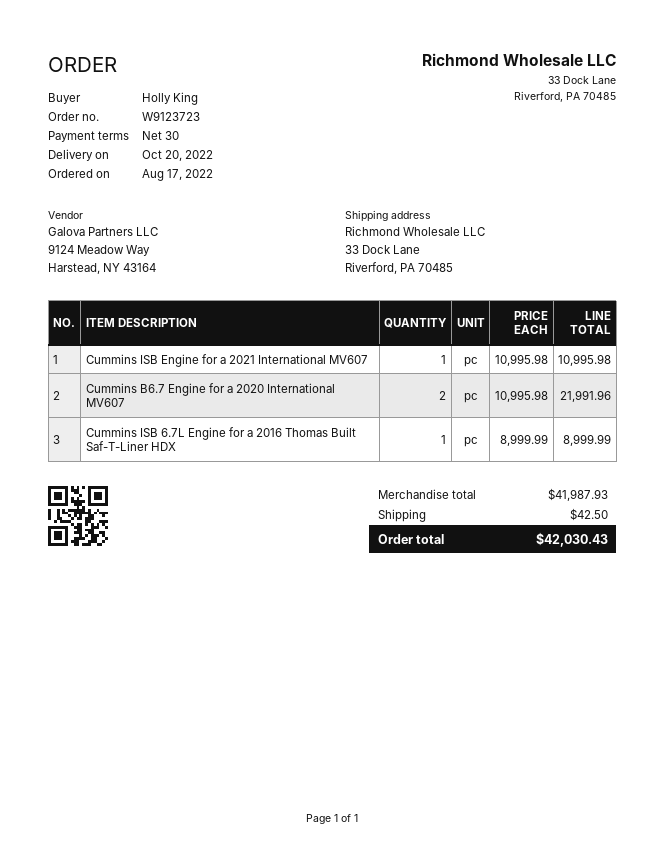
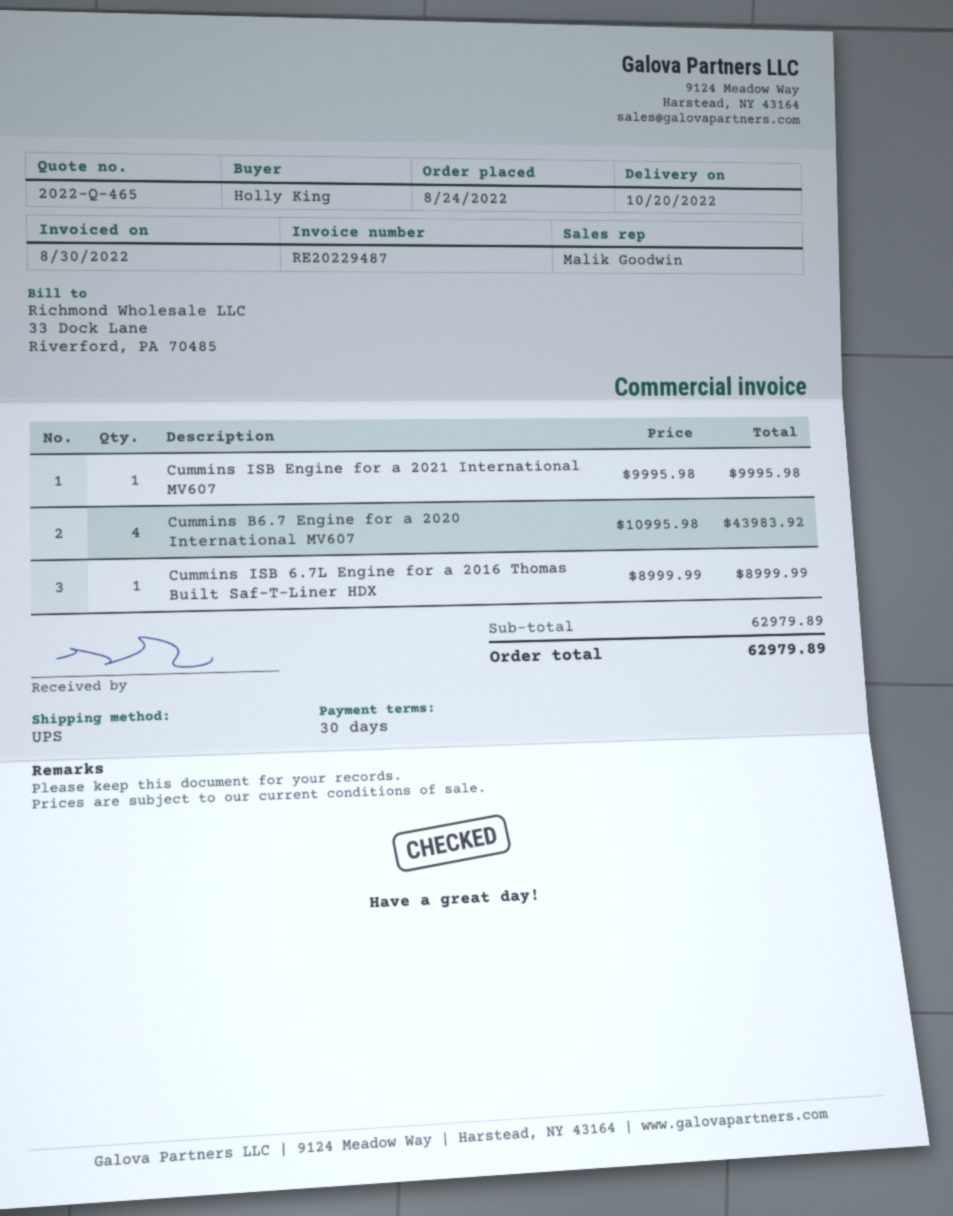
order date: 2022-08-17 -> 2022-08-24
Cummins ISB Engine for a 2021 International MV607: 1 x 10995.98 = 10995.98 -> 1 x 9995.98 = 9995.98
Cummins B6.7 Engine for a 2020 International MV607: 2 x 10995.98 = 21991.96 -> 4 x 10995.98 = 43983.92
subtotal: 41987.93 -> 62979.89
shipping: 42.50 -> none
total: 42030.43 -> 62979.89

